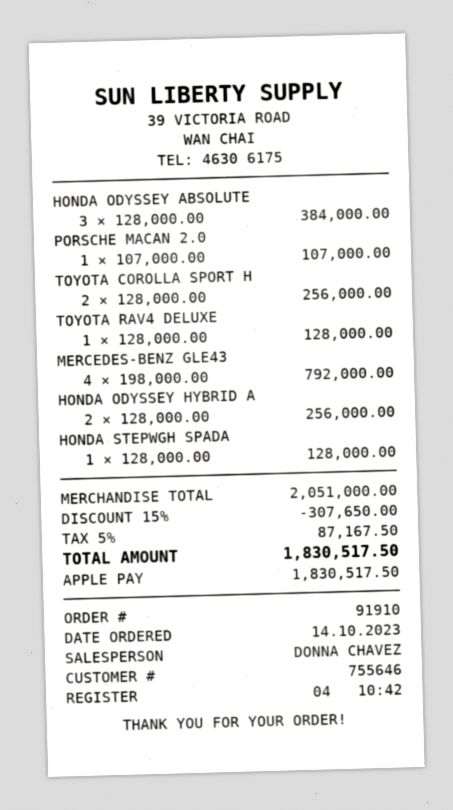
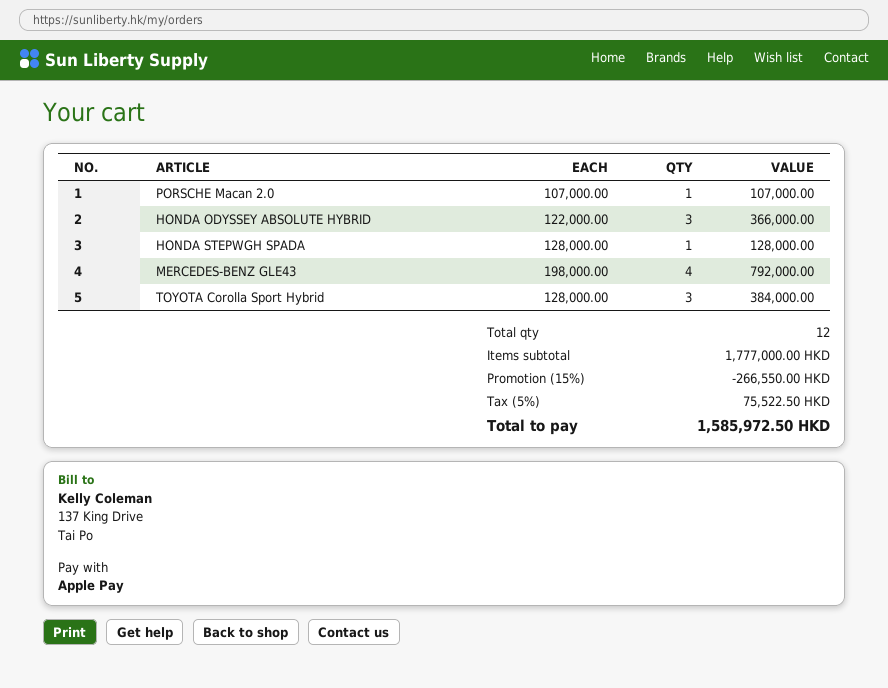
HONDA ODYSSEY ABSOLUTE: 3 x 128000.00 = 384000.00 -> 3 x 122000.00 = 366000.00
TOYOTA COROLLA SPORT H: 2 x 128000.00 = 256000.00 -> 3 x 128000.00 = 384000.00
TOYOTA RAV4 DELUXE: 1 x 128000.00 = 128000.00 -> none
HONDA ODYSSEY HYBRID A: 2 x 128000.00 = 256000.00 -> none
subtotal: 2051000.00 -> 1777000.00
discount: 15% = 307650.00 -> 15% = 266550.00
tax: 5% = 87167.50 -> 5% = 75522.50
total: 1830517.50 -> 1585972.50

